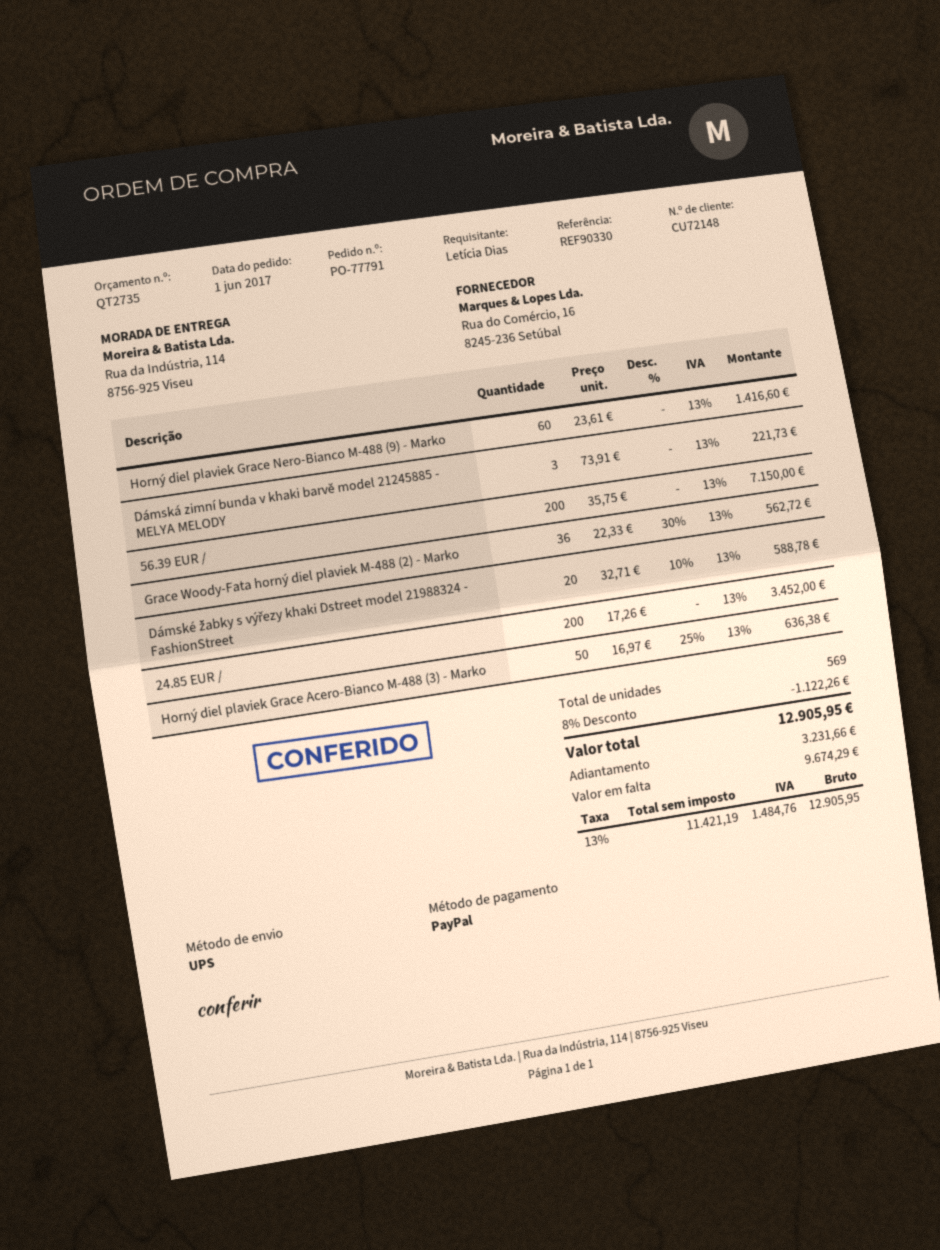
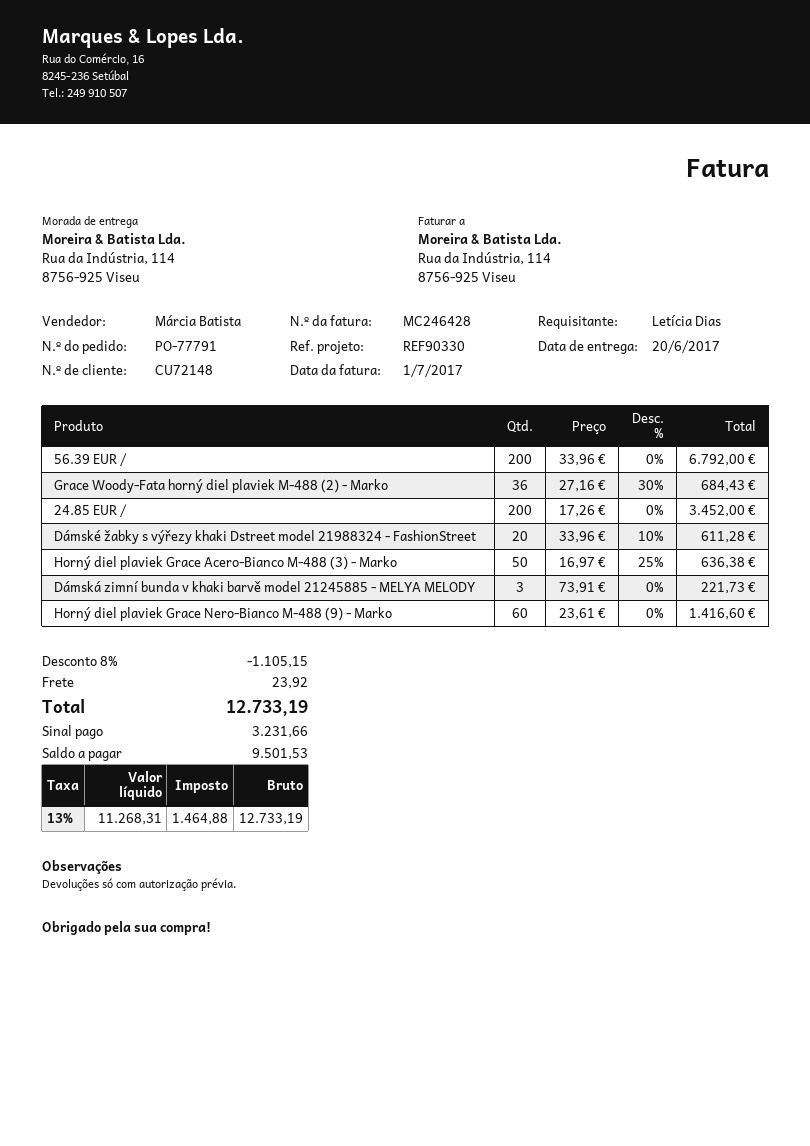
56.39 EUR /: 200 x 35.75 = 7150.00 -> 200 x 33.96 = 6792.00
Grace Woody-Fata horný diel plaviek M-488 (2) - Marko: 36 x 22.33 - 30% = 562.72 -> 36 x 27.16 - 30% = 684.43
Dámské žabky s výřezy khaki Dstreet model 21988324 - FashionStreet: 20 x 32.71 - 10% = 588.78 -> 20 x 33.96 - 10% = 611.28
discount: 8% = 1122.26 -> 8% = 1105.15
shipping: none -> 23.92
net: 11421.19 -> 11268.31
tax: 13% = 1484.76 -> 13% = 1464.88
total: 12905.95 -> 12733.19
balance: 9674.29 -> 9501.53

